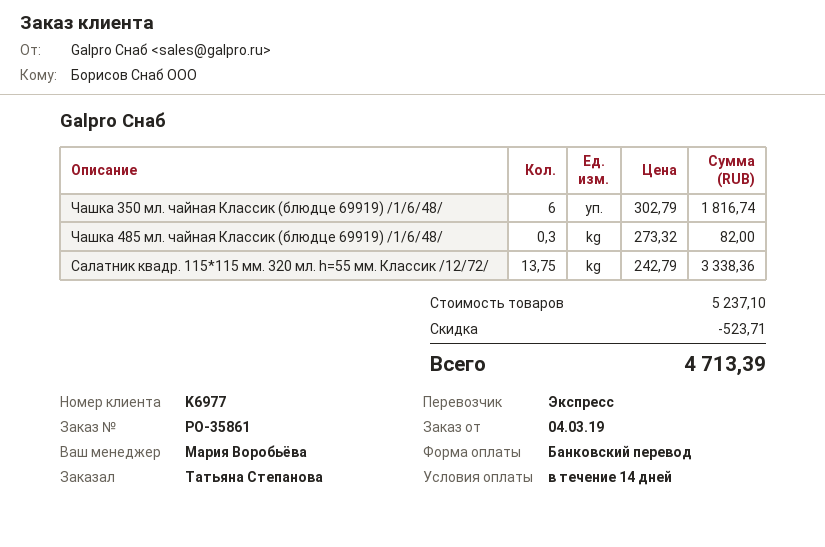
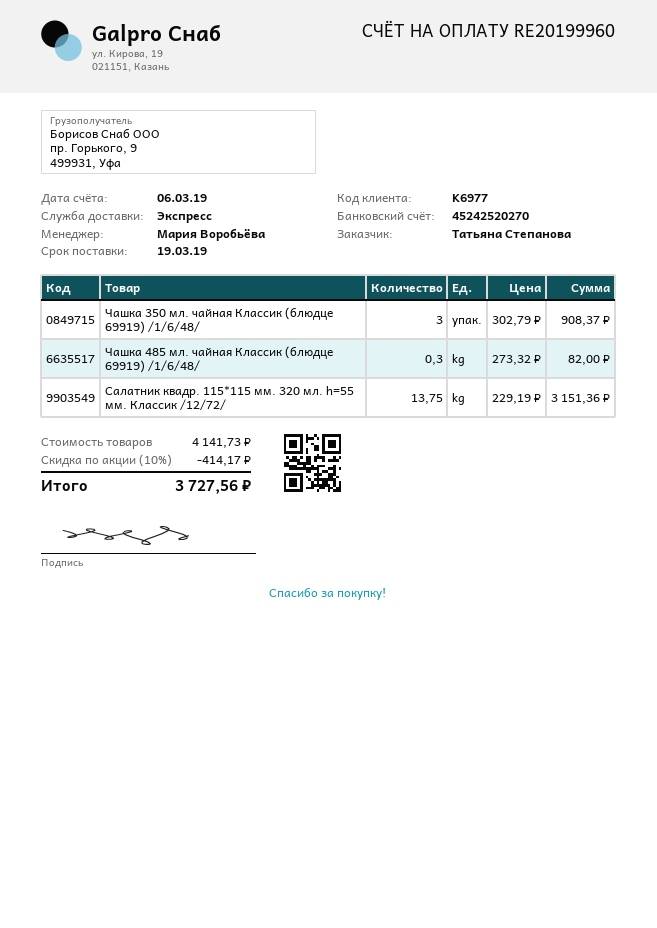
Чашка 350 мл. чайная Классик (блюдце 69919) /1/6/48/: 6 x 302.79 = 1816.74 -> 3 x 302.79 = 908.37
Салатник квадр. 115*115 мм. 320 мл. h=55 мм. Классик /12/72/: 13.75 x 242.79 = 3338.36 -> 13.75 x 229.19 = 3151.36
subtotal: 5237.10 -> 4141.73
discount: 523.71 -> 414.17
total: 4713.39 -> 3727.56

